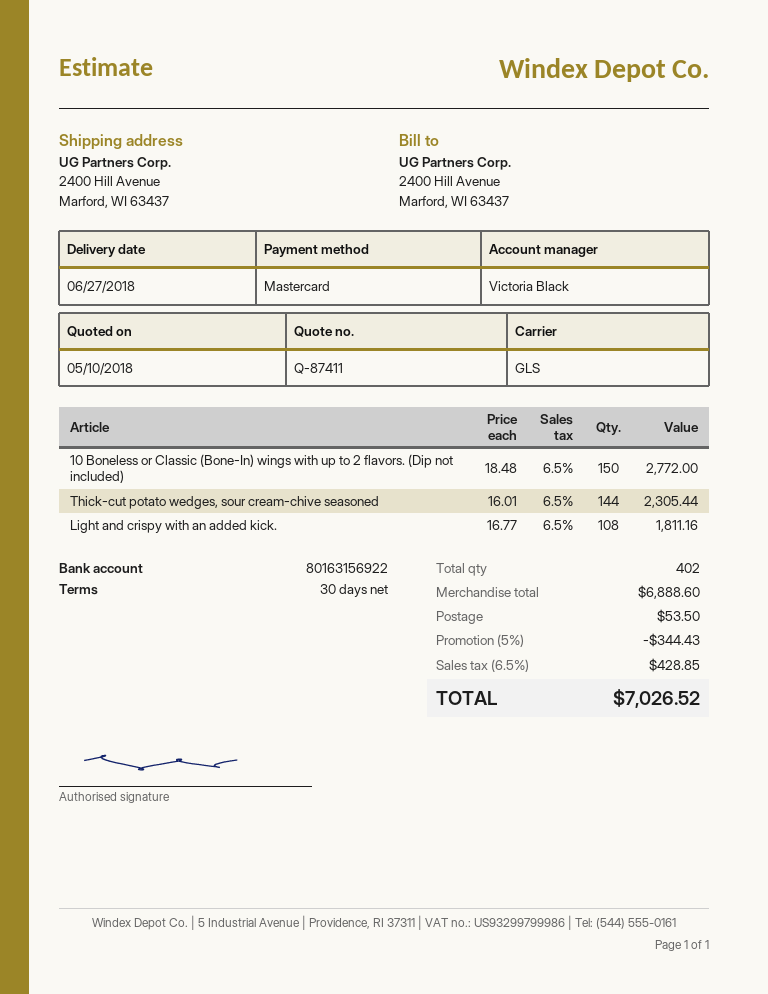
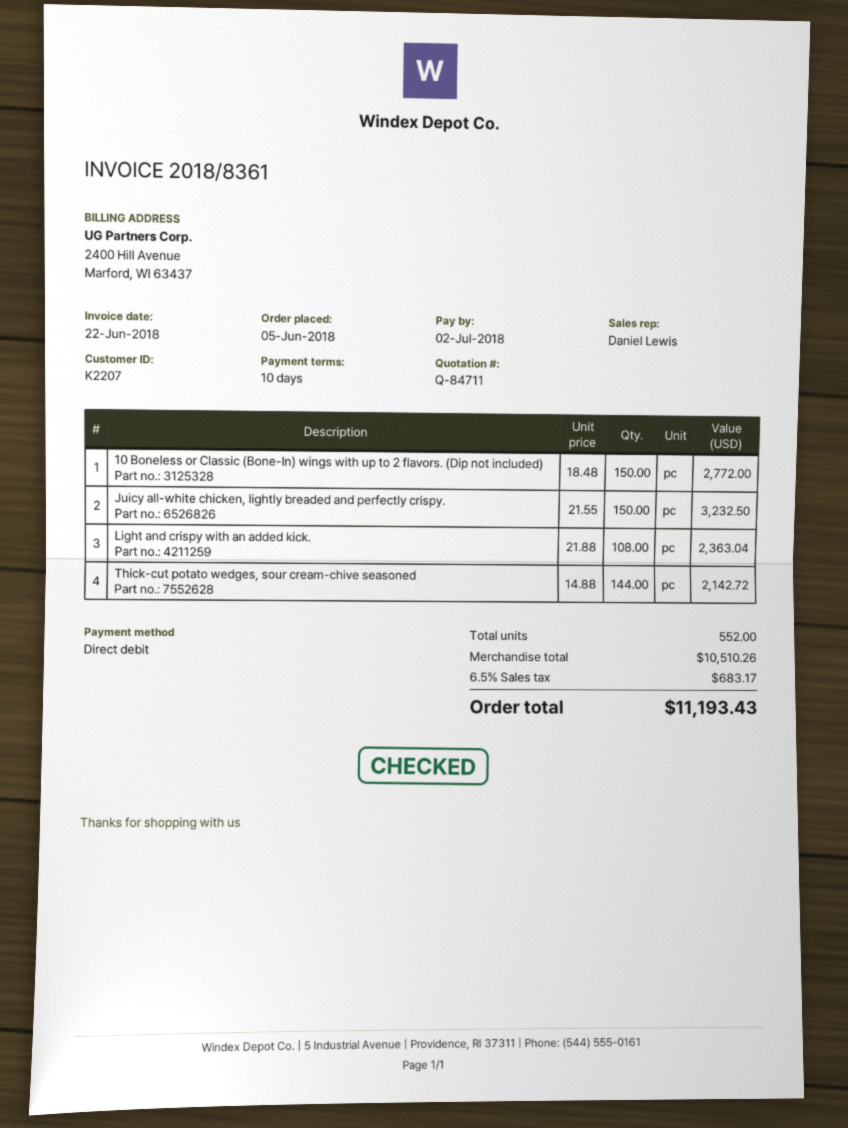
quote number: Q-87411 -> Q-84711
payment terms: 30 days -> 10 days
sales rep: Victoria Black -> Daniel Lewis
payment method: Mastercard -> direct debit
Thick-cut potato wedges, sour cream-chive seasoned: 144 x 16.01 = 2305.44 -> 144 x 14.88 = 2142.72
Light and crispy with an added kick.: 108 x 16.77 = 1811.16 -> 108 x 21.88 = 2363.04
Juicy all-white chicken, lightly breaded and perfectly crispy.: none -> 150 x 21.55 = 3232.50
total quantity: 402 -> 552
subtotal: 6888.60 -> 10510.26
discount: 5% = 344.43 -> none
shipping: 53.50 -> none
tax: 6.5% = 428.85 -> 6.5% = 683.17
total: 7026.52 -> 11193.43

